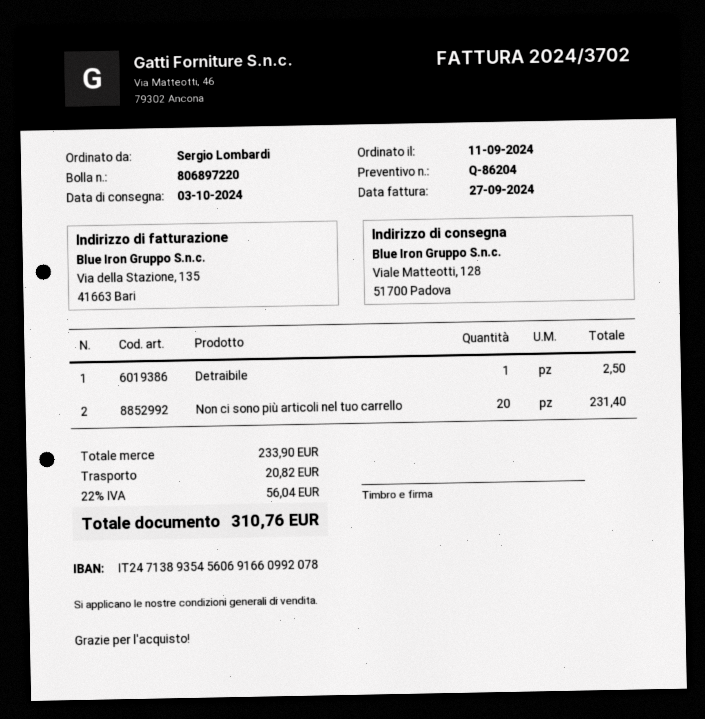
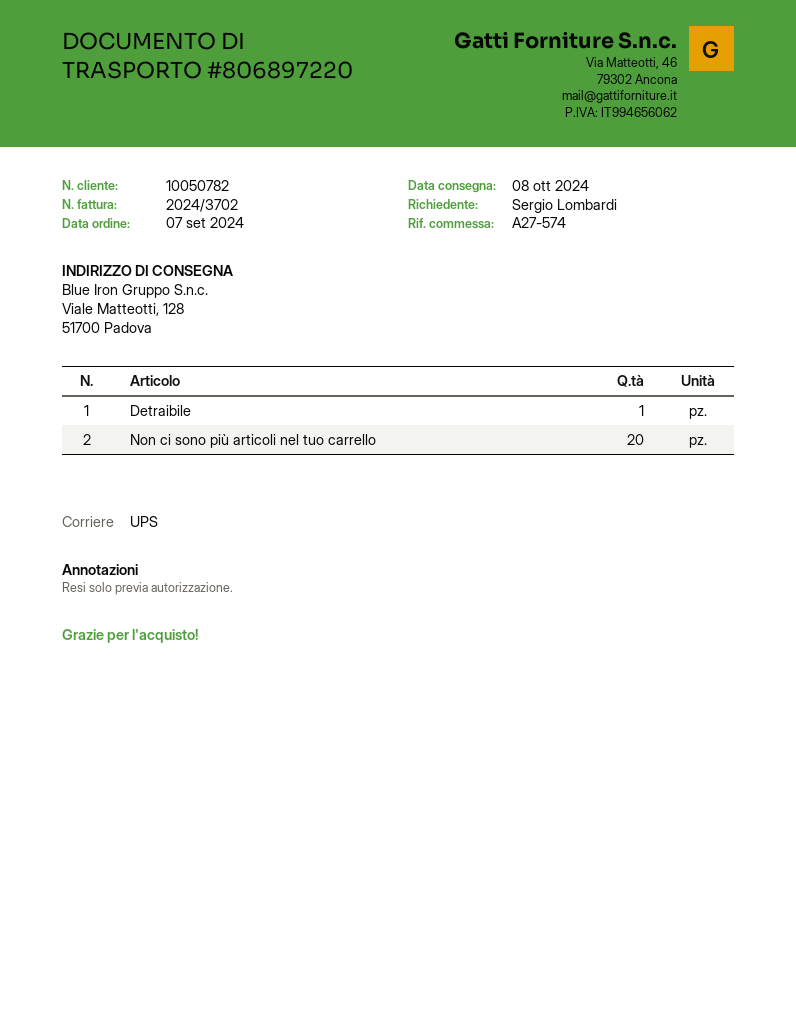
order date: 2024-09-11 -> 2024-09-07
delivery date: 2024-10-03 -> 2024-10-08

